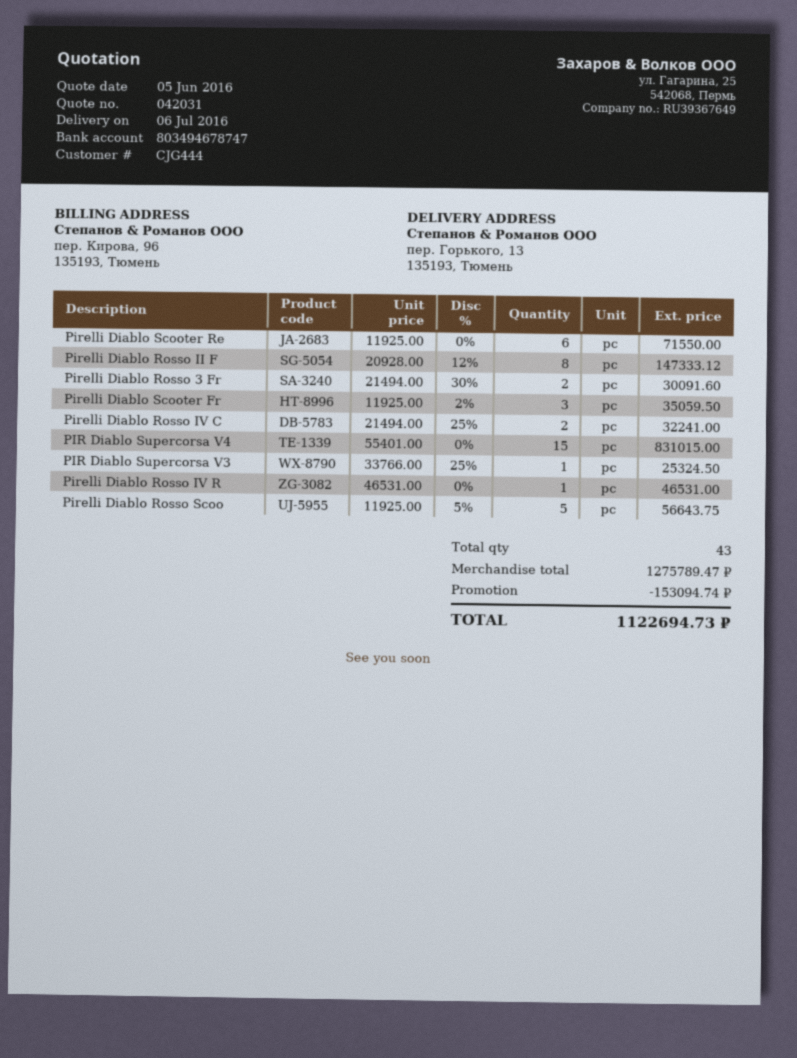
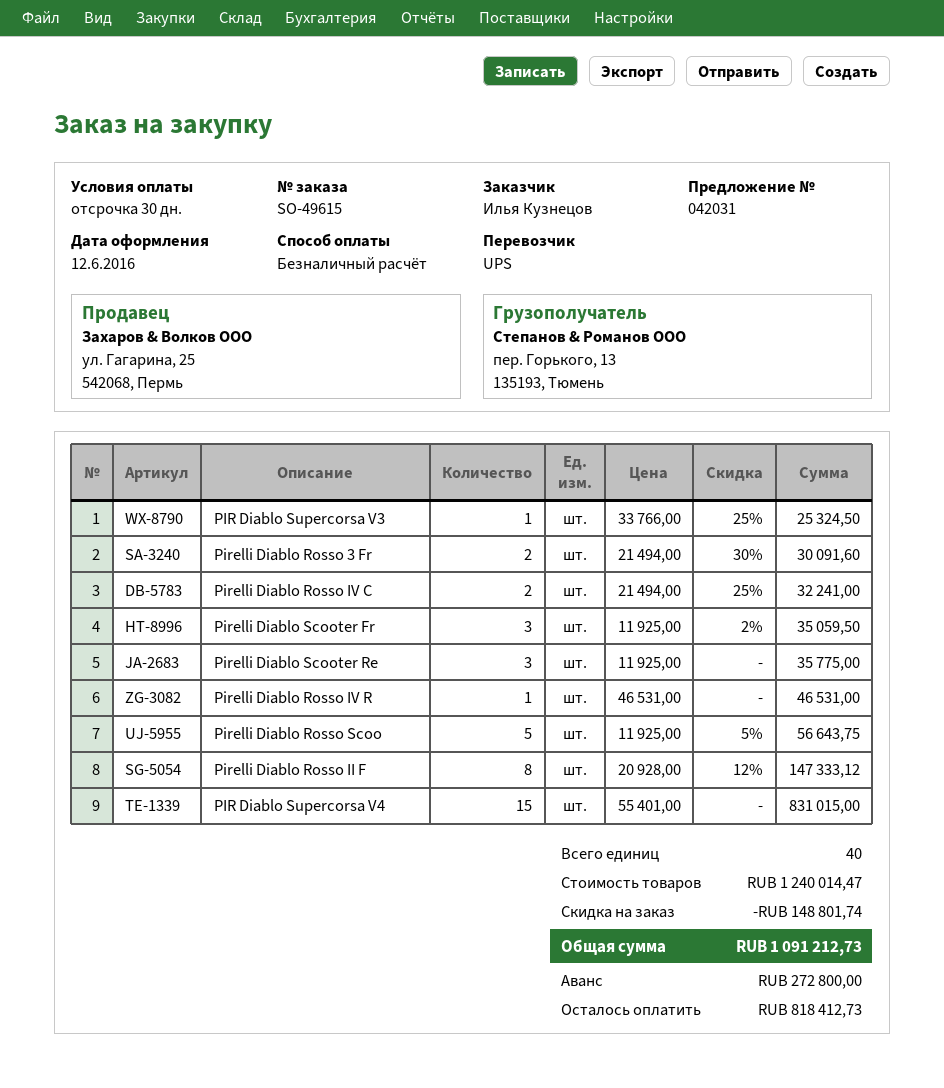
Pirelli Diablo Scooter Re: 6 x 11925.00 = 71550.00 -> 3 x 11925.00 = 35775.00
total quantity: 43 -> 40
subtotal: 1275789.47 -> 1240014.47
discount: 153094.74 -> 148801.74
total: 1122694.73 -> 1091212.73

